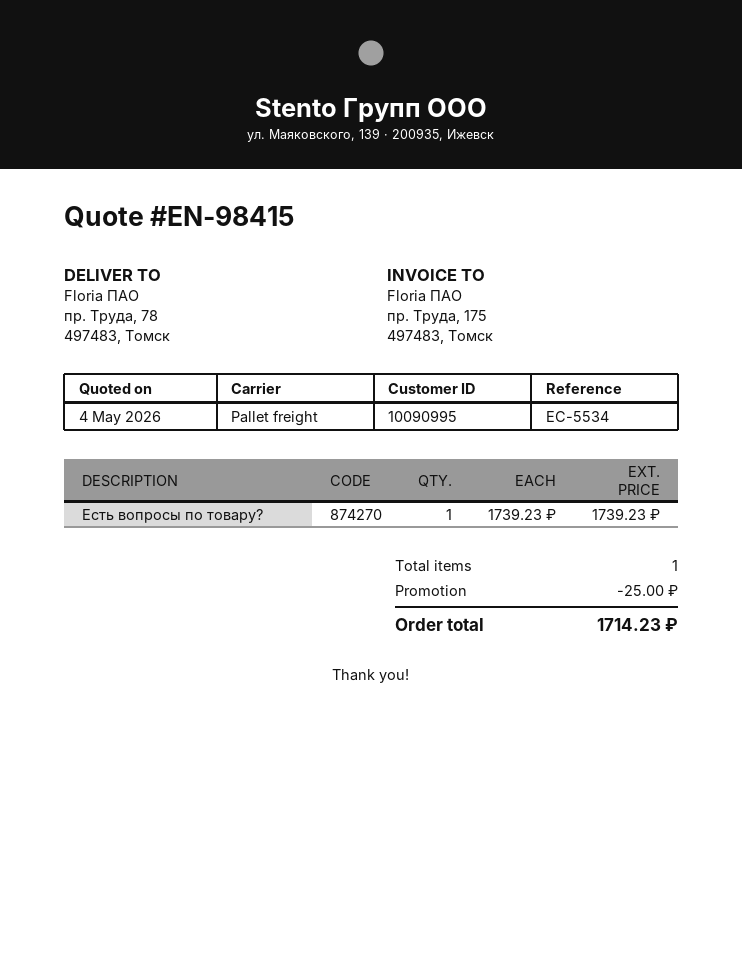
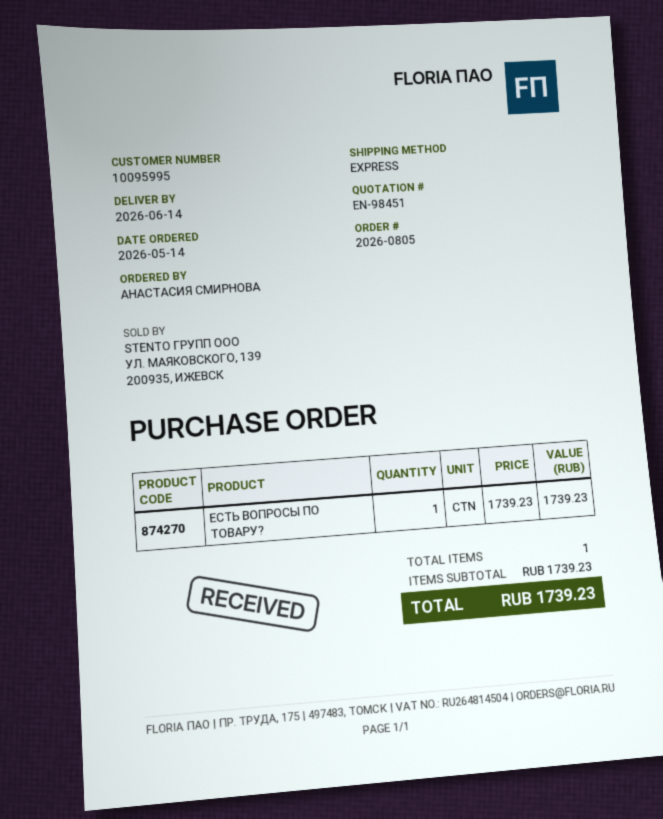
quote number: EN-98415 -> EN-98451
customer number: 10090995 -> 10095995
shipping method: pallet freight -> express
discount: 25.00 -> none
total: 1714.23 -> 1739.23

